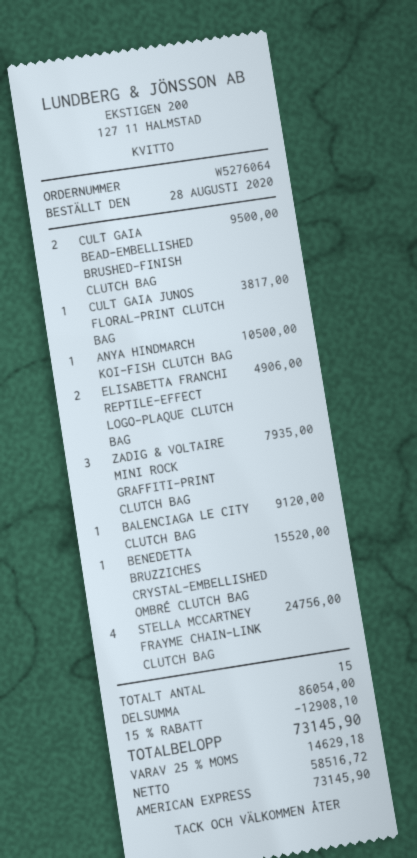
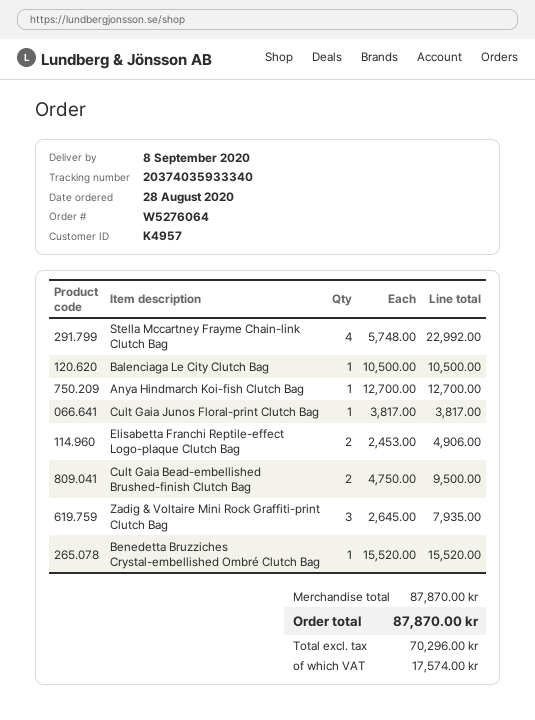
ANYA HINDMARCH KOI-FISH CLUTCH BAG: 1 for 10500.00 -> 1 for 12700.00
BALENCIAGA LE CITY CLUTCH BAG: 1 for 9120.00 -> 1 for 10500.00
STELLA MCCARTNEY FRAYME CHAIN-LINK CLUTCH BAG: 4 for 24756.00 -> 4 for 22992.00
subtotal: 86054.00 -> 87870.00
discount: 15% = 12908.10 -> none
net: 58516.72 -> 70296.00
tax: 14629.18 -> 17574.00
total: 73145.90 -> 87870.00

